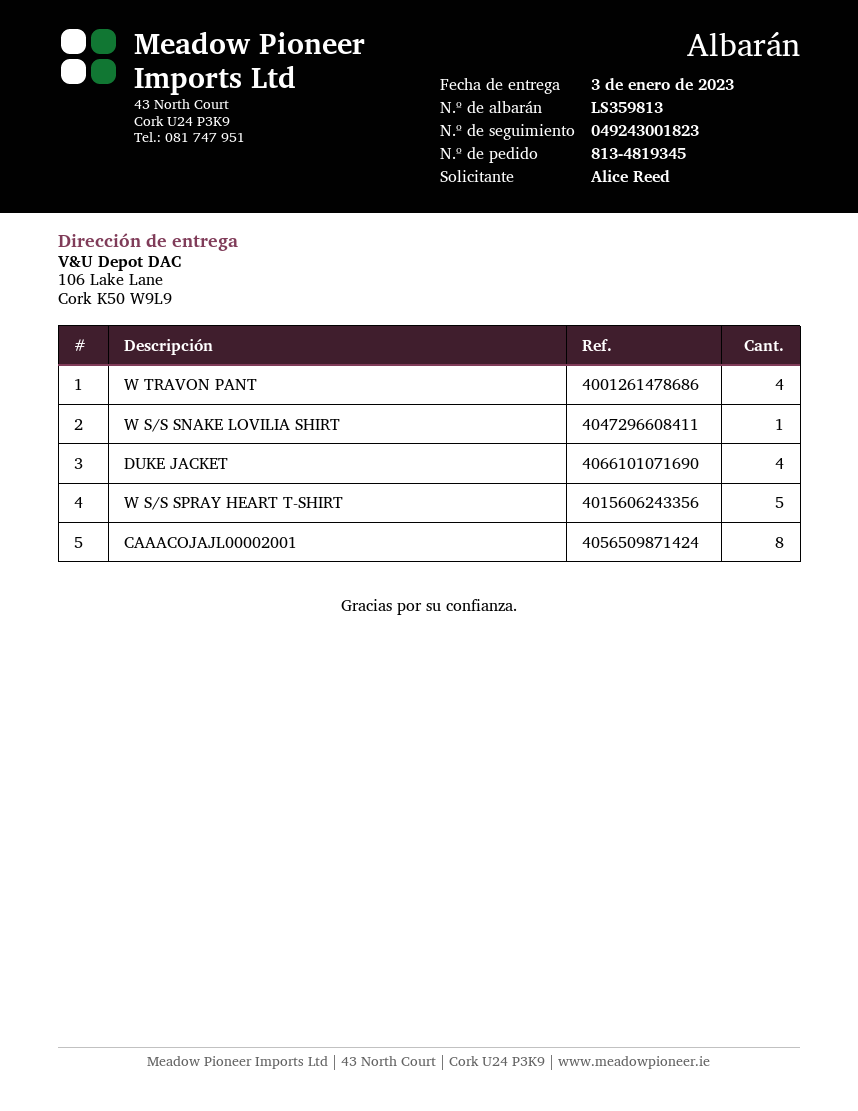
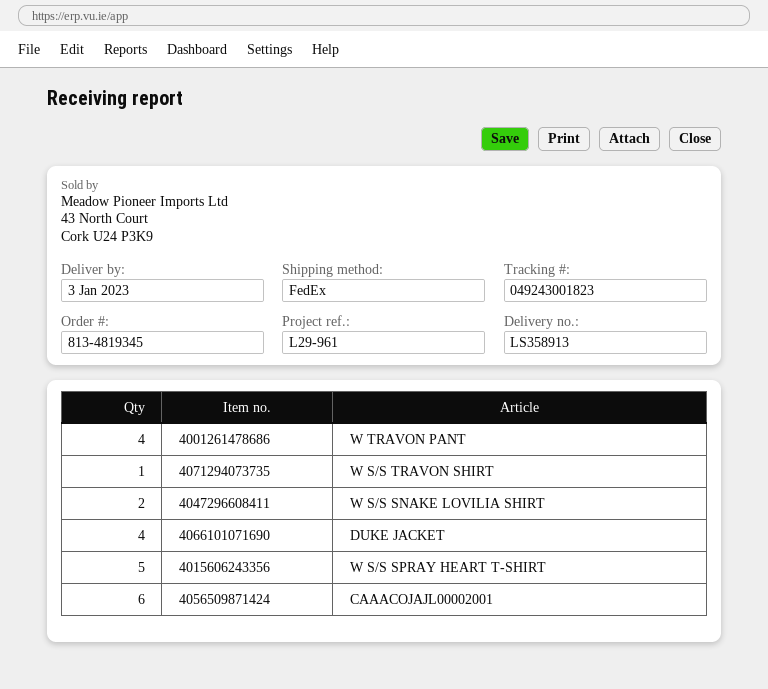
delivery note number: LS359813 -> LS358913
W S/S SNAKE LOVILIA SHIRT: 1 -> 2
CAAACOJAJL00002001: 8 -> 6
W S/S TRAVON SHIRT: none -> 1

